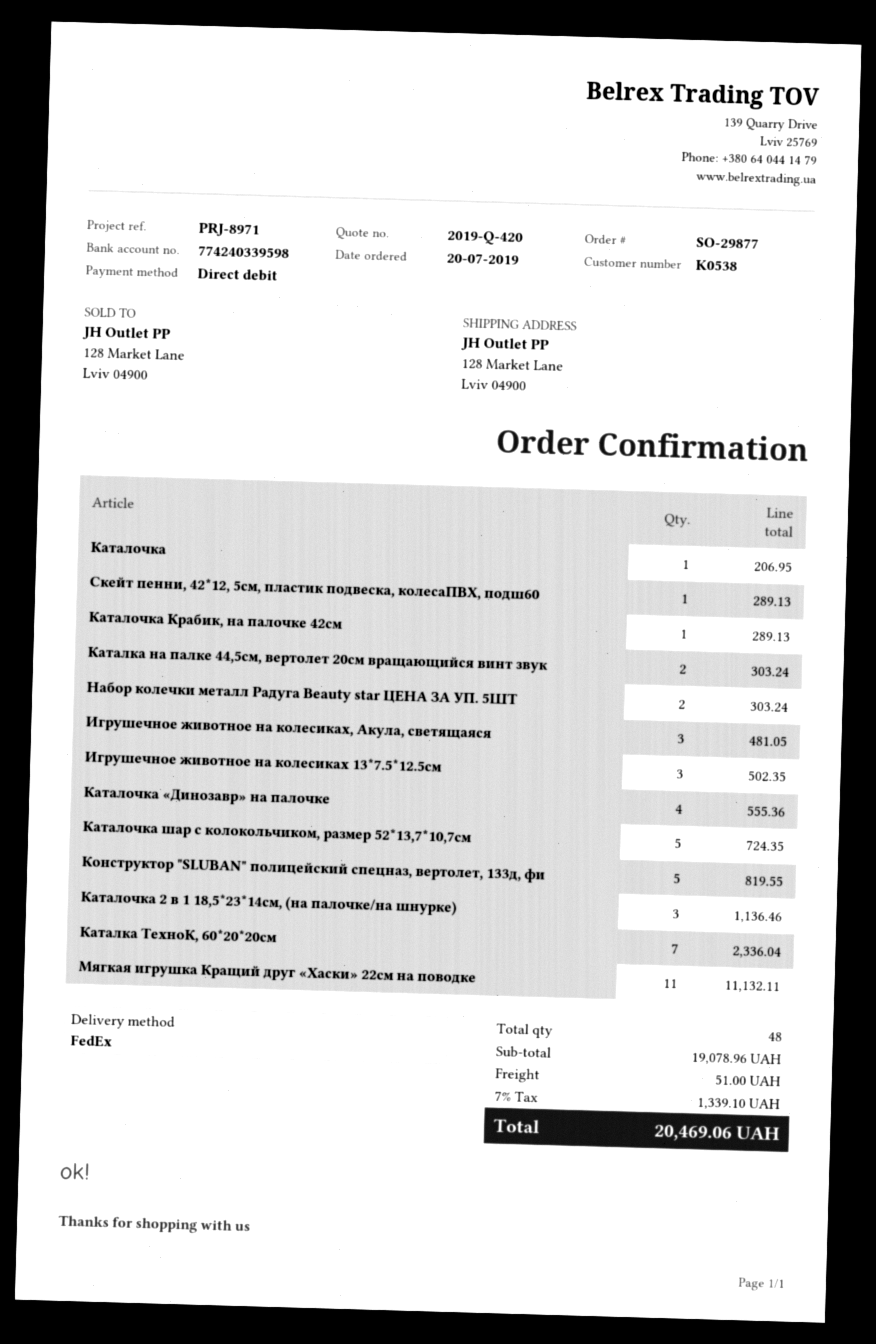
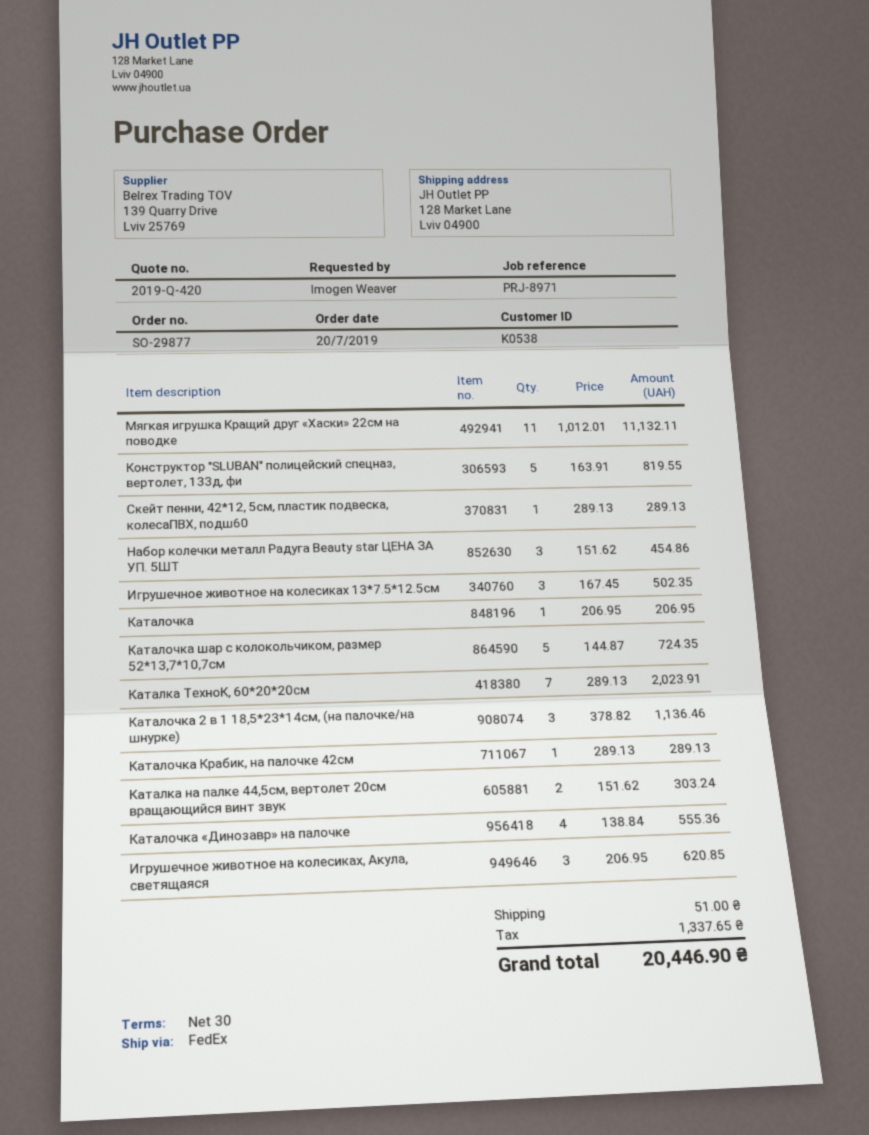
Набор колечки металл Радуга Beauty star ЦЕНА ЗА УП. 5ШТ: 2 for 303.24 -> 3 for 454.86
Игрушечное животное на колесиках, Акула, светящаяся: 3 for 481.05 -> 3 for 620.85
Каталка ТехноК, 60*20*20см: 7 for 2336.04 -> 7 for 2023.91
tax: 1339.10 -> 1337.65
total: 20469.06 -> 20446.90

